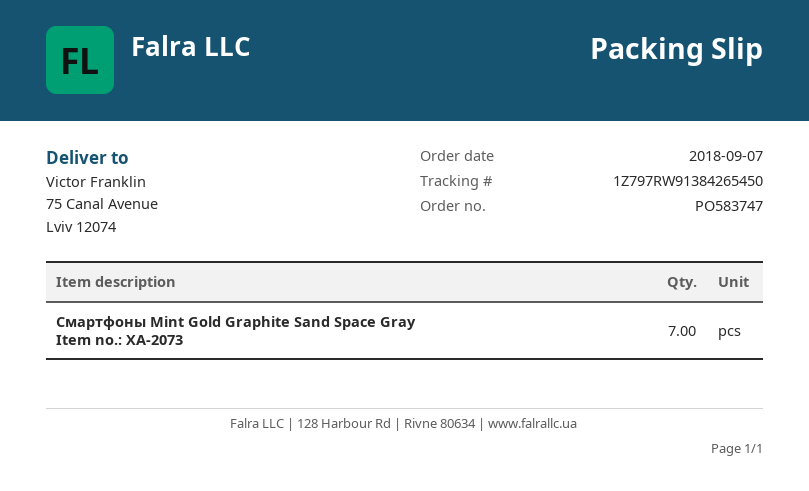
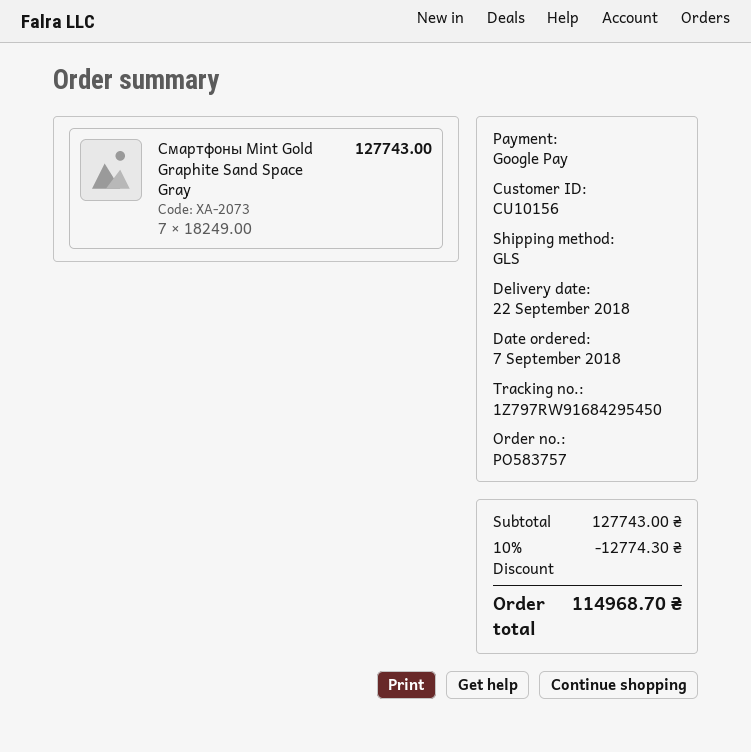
order number: PO583747 -> PO583757
tracking number: 1Z797RW91384265450 -> 1Z797RW91684295450

